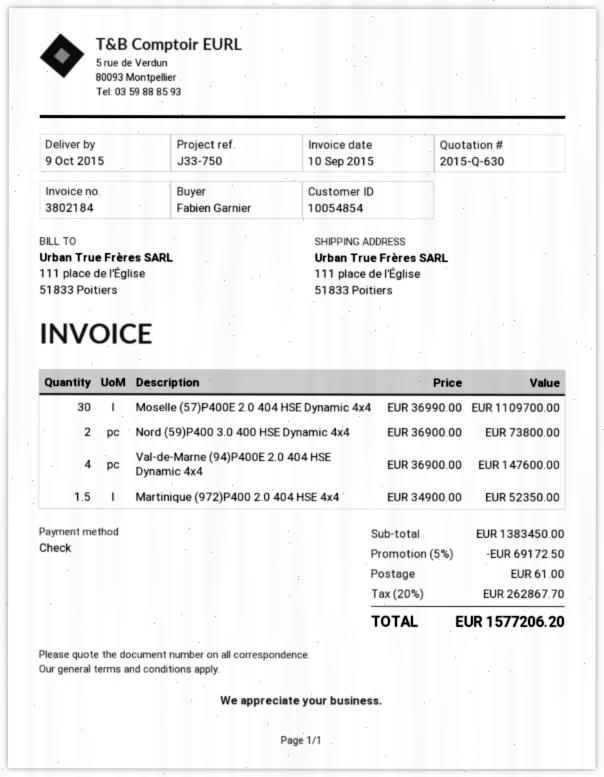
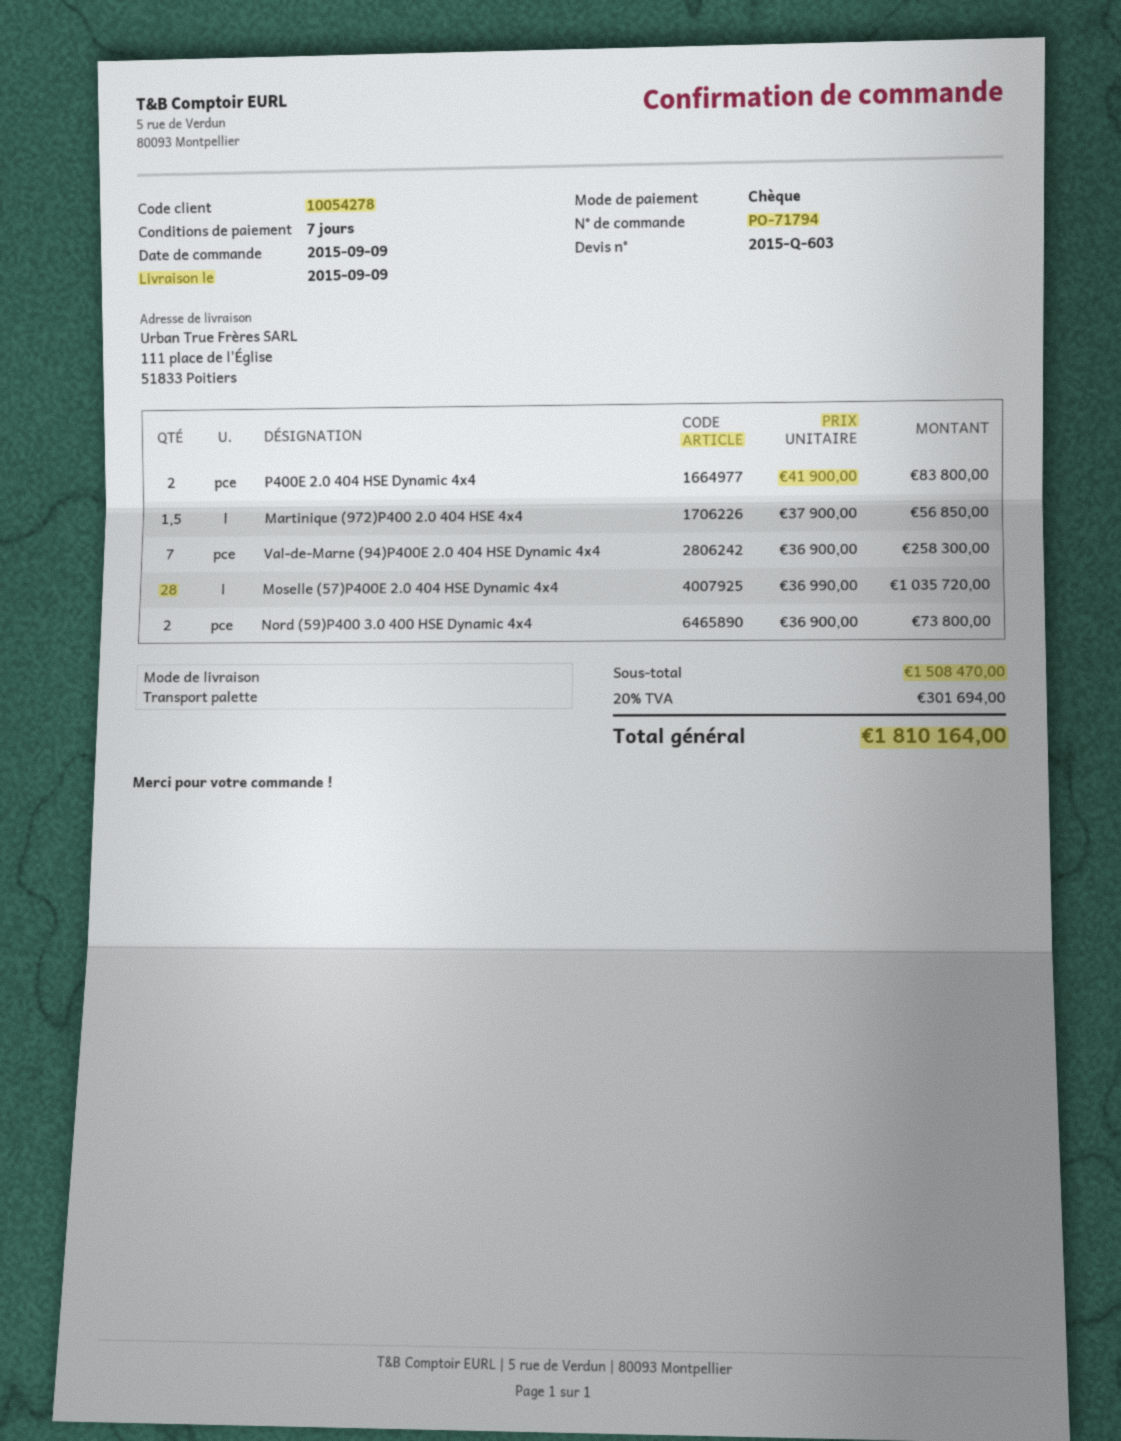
quote number: 2015-Q-630 -> 2015-Q-603
delivery date: 2015-10-09 -> 2015-09-09
customer number: 10054854 -> 10054278
Moselle (57)P400E 2.0 404 HSE Dynamic 4x4: 30 x 36990.00 = 1109700.00 -> 28 x 36990.00 = 1035720.00
Val-de-Marne (94)P400E 2.0 404 HSE Dynamic 4x4: 4 x 36900.00 = 147600.00 -> 7 x 36900.00 = 258300.00
Martinique (972)P400 2.0 404 HSE 4x4: 1.5 x 34900.00 = 52350.00 -> 1.5 x 37900.00 = 56850.00
P400E 2.0 404 HSE Dynamic 4x4: none -> 2 x 41900.00 = 83800.00
subtotal: 1383450.00 -> 1508470.00
discount: 5% = 69172.50 -> none
shipping: 61.00 -> none
tax: 20% = 262867.70 -> 20% = 301694.00
total: 1577206.20 -> 1810164.00

